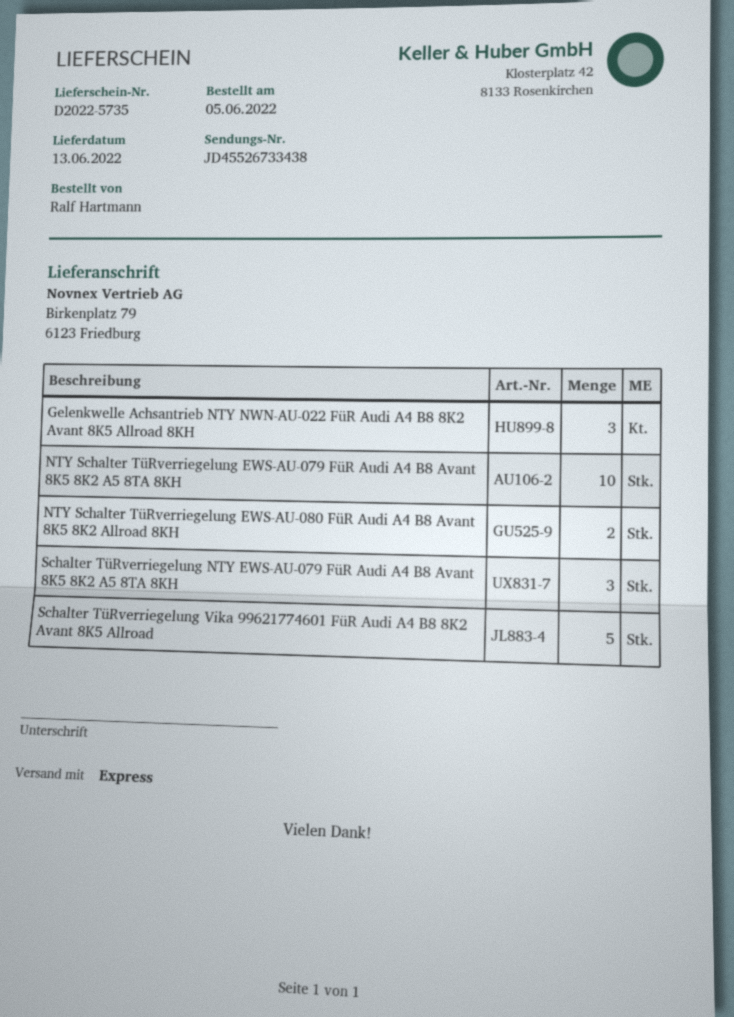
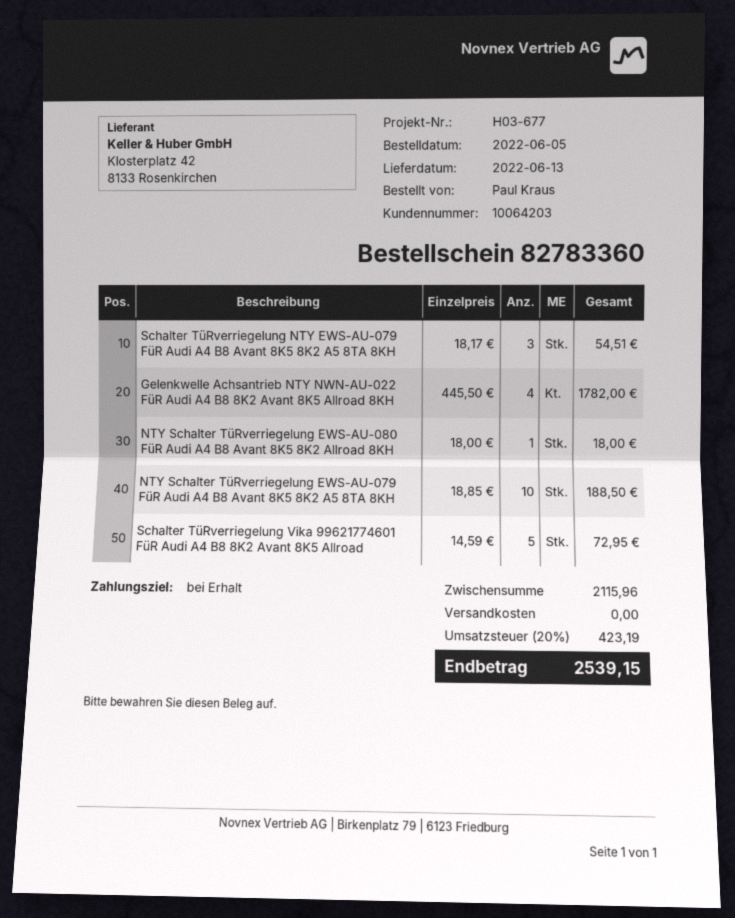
ordered by: Ralf Hartmann -> Paul Kraus
Gelenkwelle Achsantrieb NTY NWN-AU-022 FüR Audi A4 B8 8K2 Avant 8K5 Allroad 8KH: 3 -> 4
NTY Schalter TüRverriegelung EWS-AU-080 FüR Audi A4 B8 Avant 8K5 8K2 Allroad 8KH: 2 -> 1

